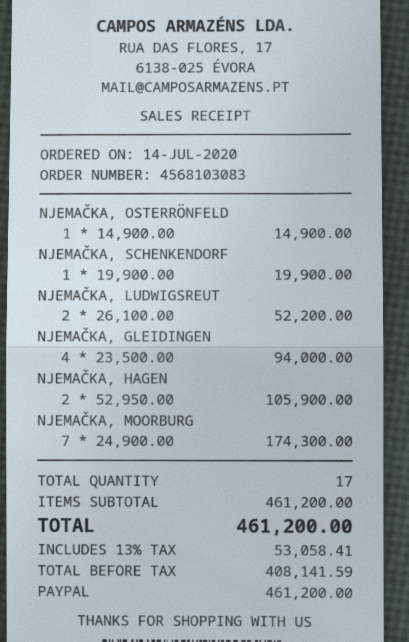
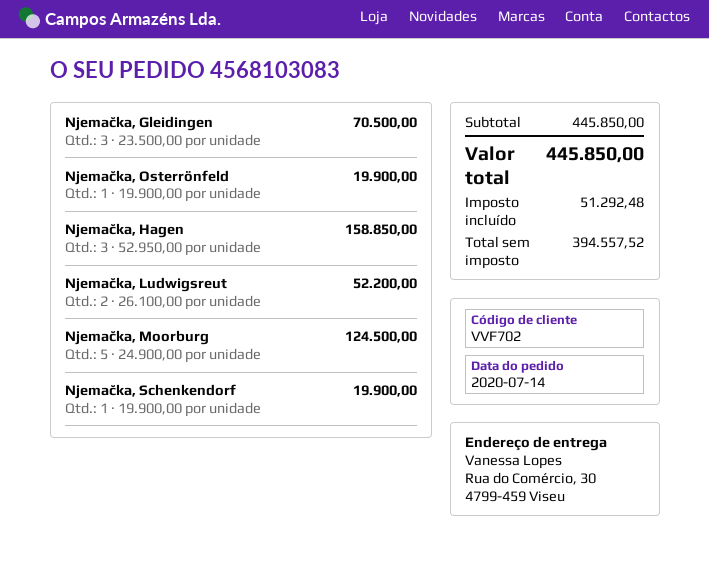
NJEMAČKA, OSTERRÖNFELD: 1 x 14900.00 = 14900.00 -> 1 x 19900.00 = 19900.00
NJEMAČKA, GLEIDINGEN: 4 x 23500.00 = 94000.00 -> 3 x 23500.00 = 70500.00
NJEMAČKA, HAGEN: 2 x 52950.00 = 105900.00 -> 3 x 52950.00 = 158850.00
NJEMAČKA, MOORBURG: 7 x 24900.00 = 174300.00 -> 5 x 24900.00 = 124500.00
subtotal: 461200.00 -> 445850.00
net: 408141.59 -> 394557.52
tax: 53058.41 -> 51292.48
total: 461200.00 -> 445850.00

